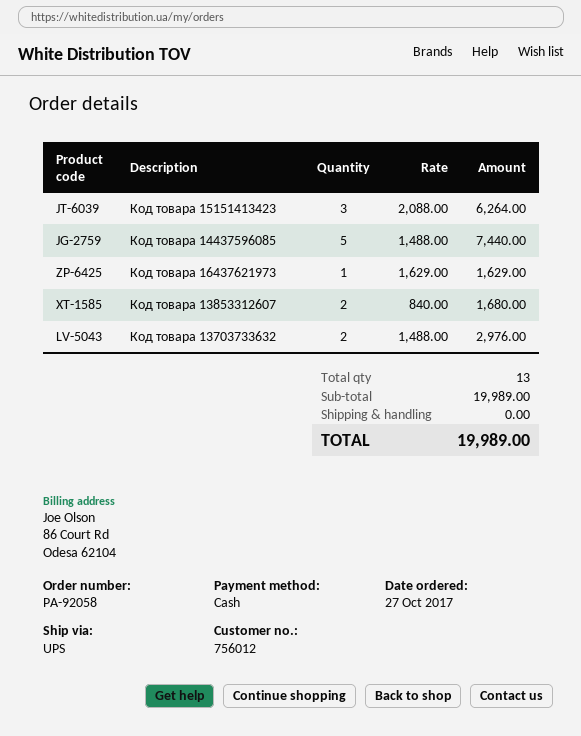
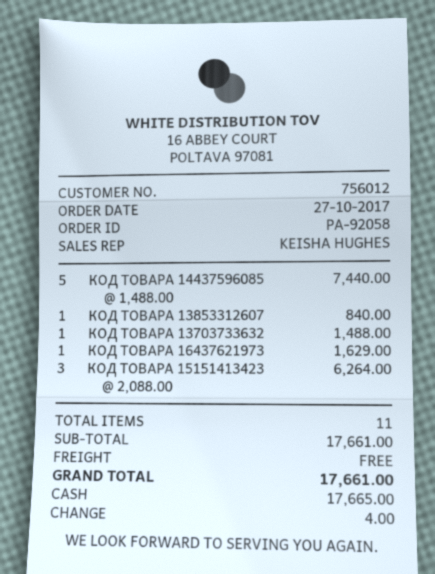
Код товара 13853312607: 2 x 840.00 = 1680.00 -> 1 x 840.00 = 840.00
Код товара 13703733632: 2 x 1488.00 = 2976.00 -> 1 x 1488.00 = 1488.00
total quantity: 13 -> 11
subtotal: 19989.00 -> 17661.00
total: 19989.00 -> 17661.00

